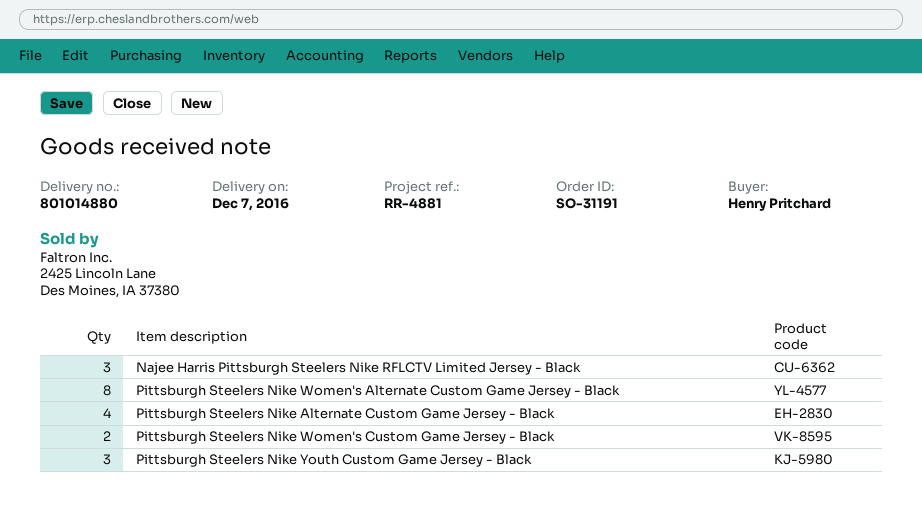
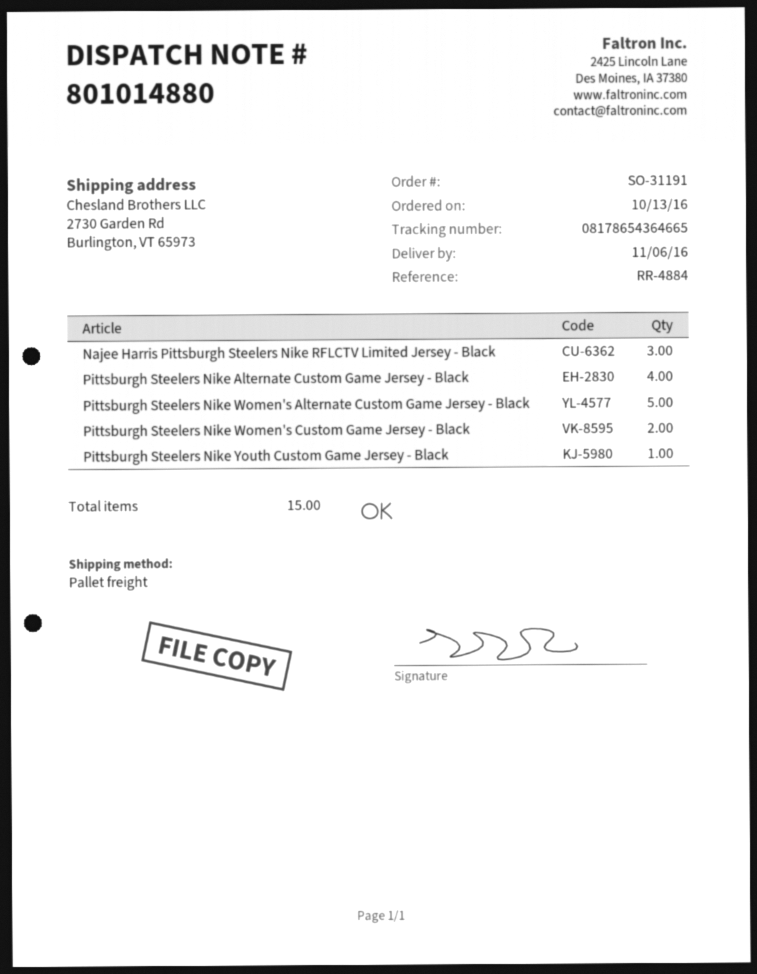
delivery date: 2016-12-07 -> 2016-11-06
reference: RR-4881 -> RR-4884
Pittsburgh Steelers Nike Women's Alternate Custom Game Jersey - Black: 8 -> 5
Pittsburgh Steelers Nike Youth Custom Game Jersey - Black: 3 -> 1

